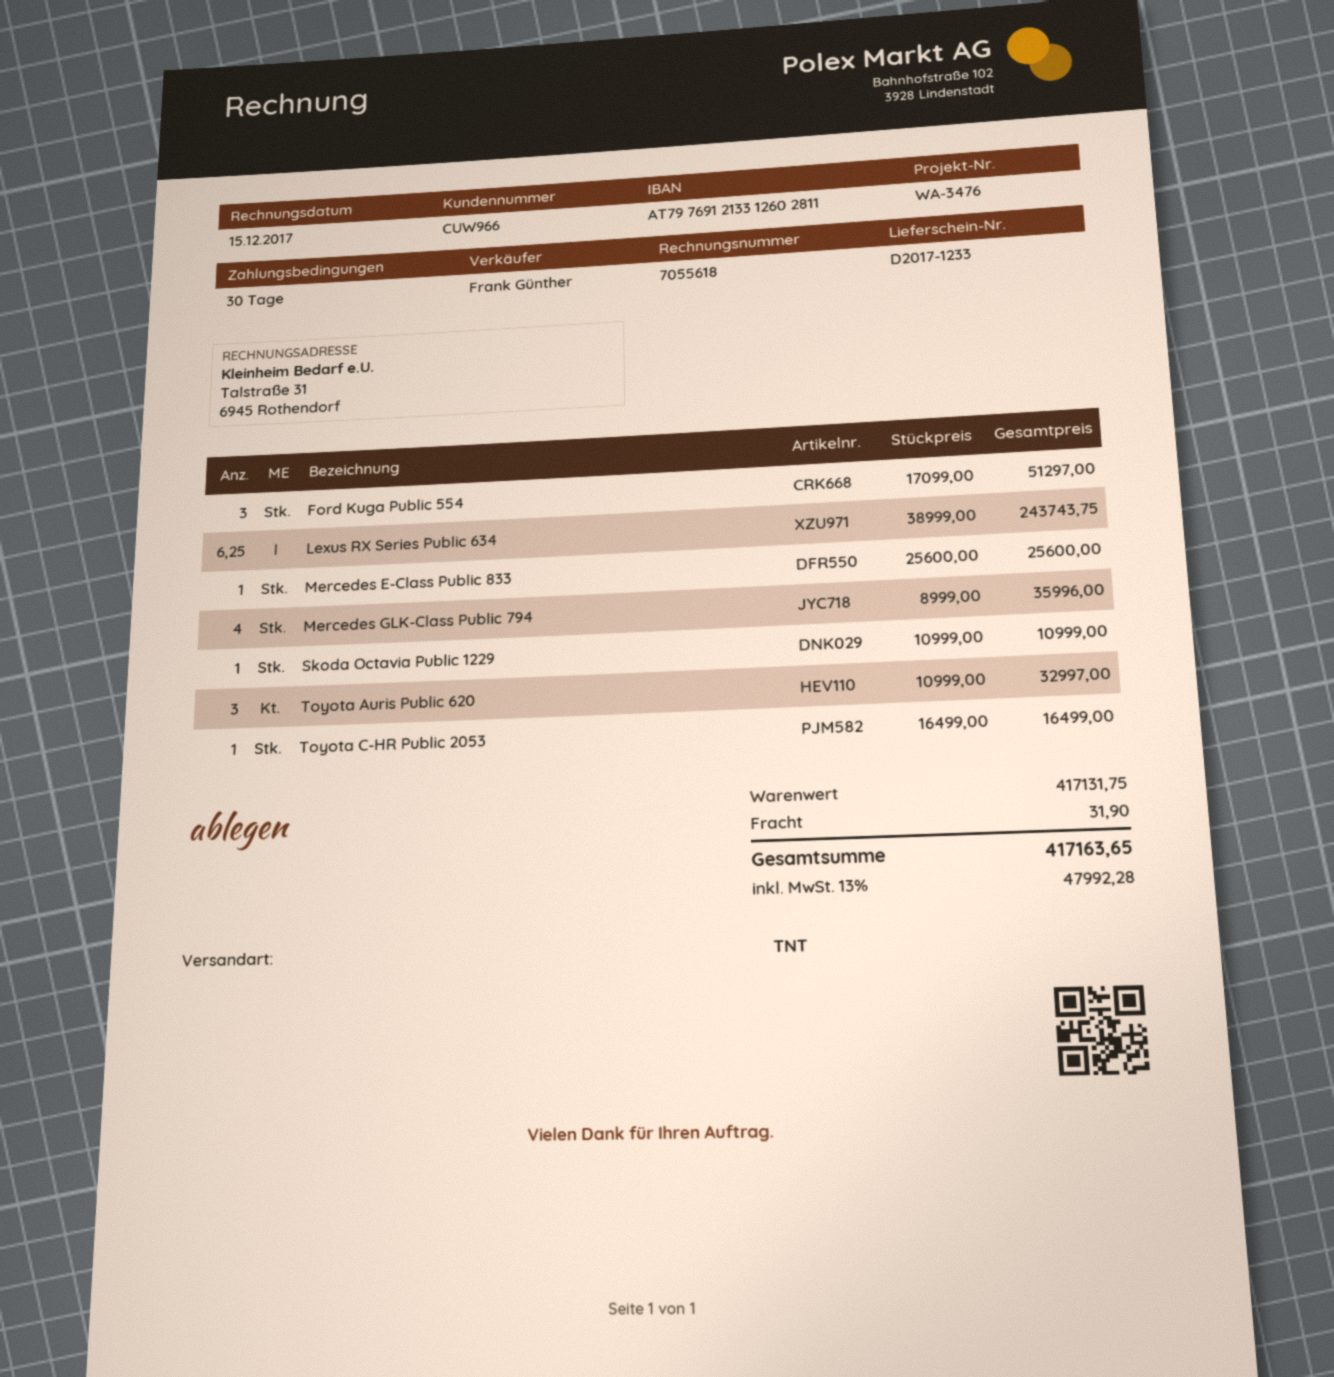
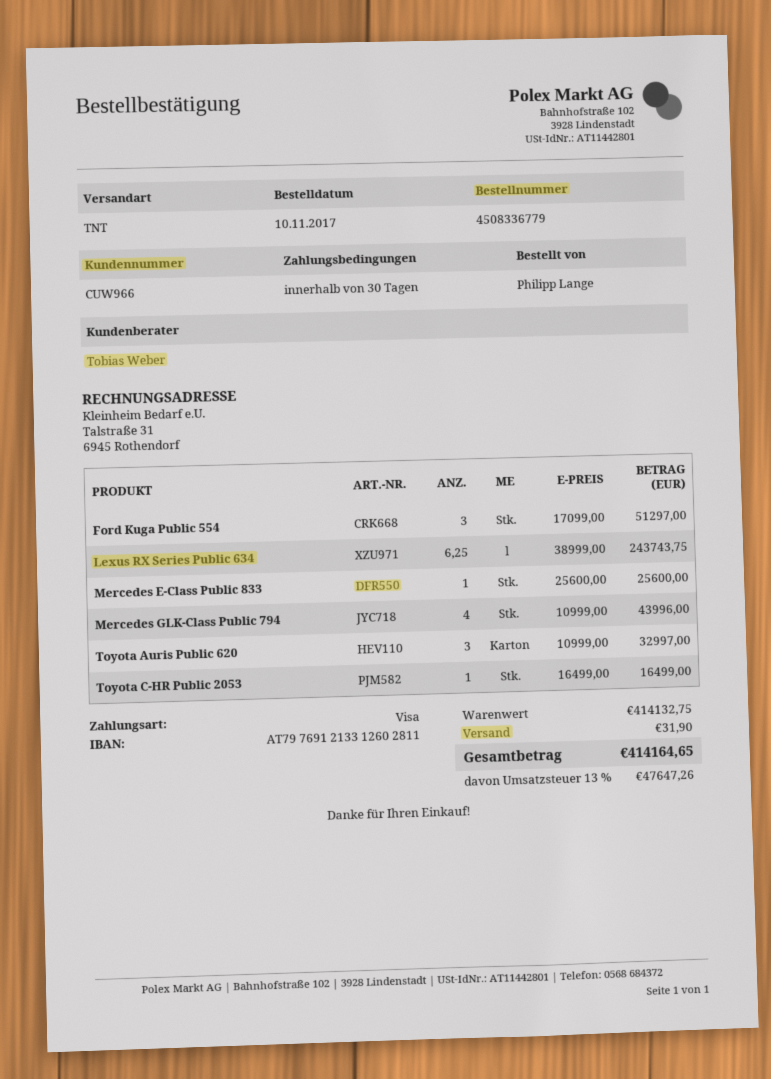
sales rep: Frank Günther -> Tobias Weber
Mercedes GLK-Class Public 794: 4 x 8999.00 = 35996.00 -> 4 x 10999.00 = 43996.00
Skoda Octavia Public 1229: 1 x 10999.00 = 10999.00 -> none
subtotal: 417131.75 -> 414132.75
tax: 13% = 47992.28 -> 13% = 47647.26
total: 417163.65 -> 414164.65

